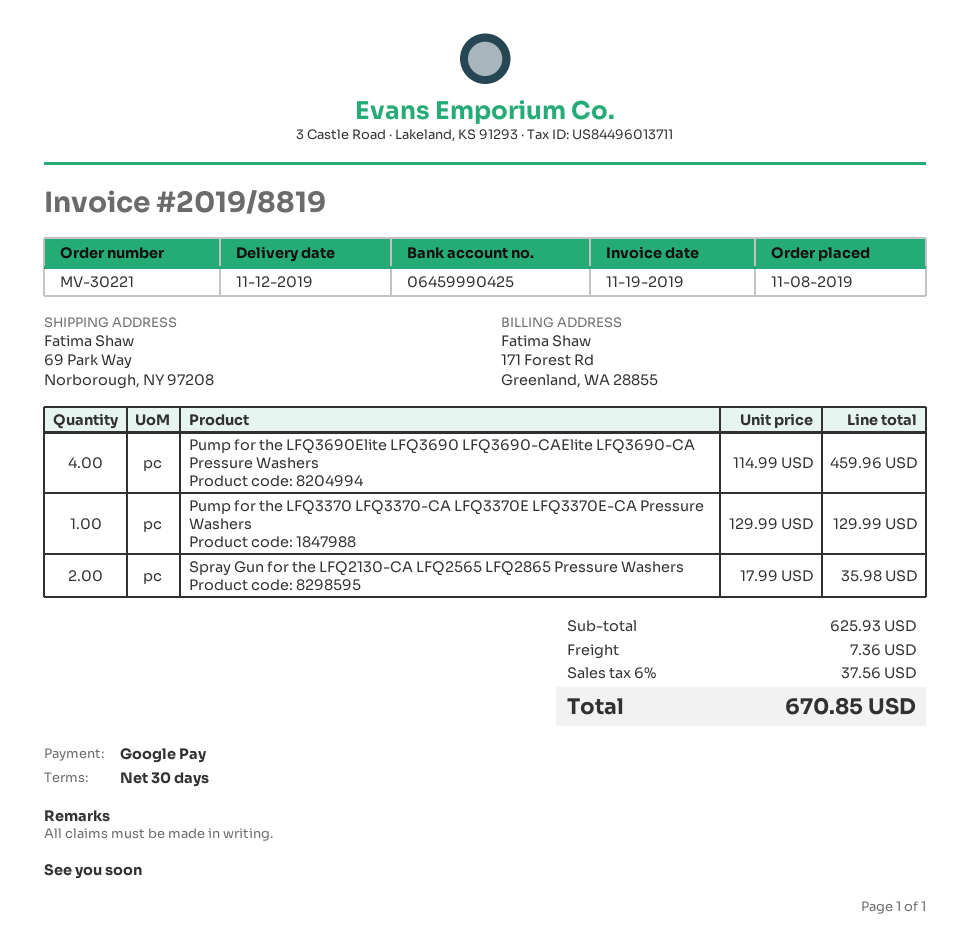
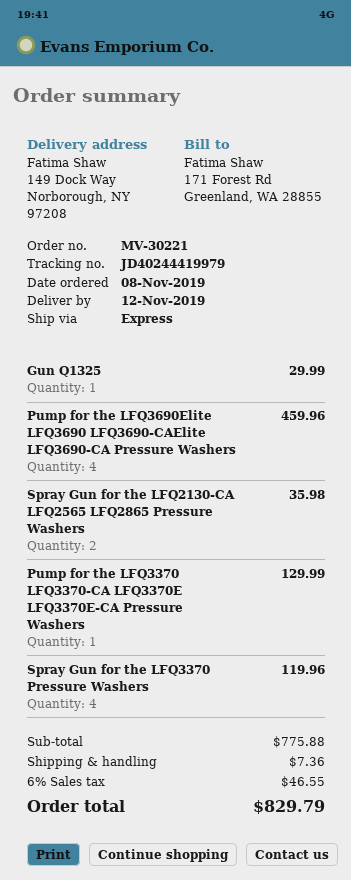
ship to: 69 Park Way, Norborough, NY 97208 -> 149 Dock Way, Norborough, NY 97208
Gun Q1325: none -> 1 for 29.99
Spray Gun for the LFQ3370 Pressure Washers: none -> 4 for 119.96
subtotal: 625.93 -> 775.88
tax: 6% = 37.56 -> 6% = 46.55
total: 670.85 -> 829.79

